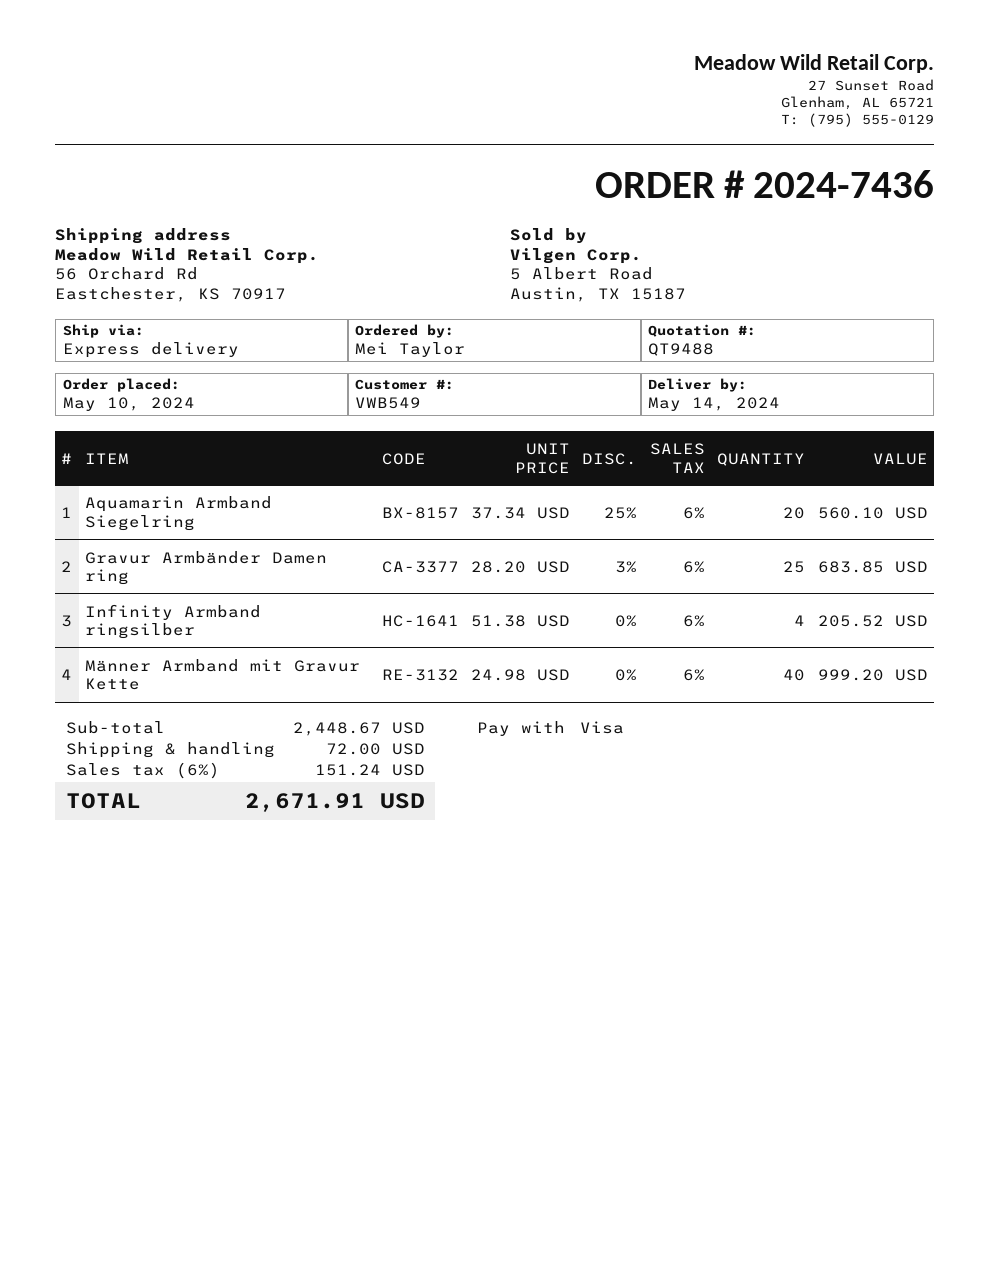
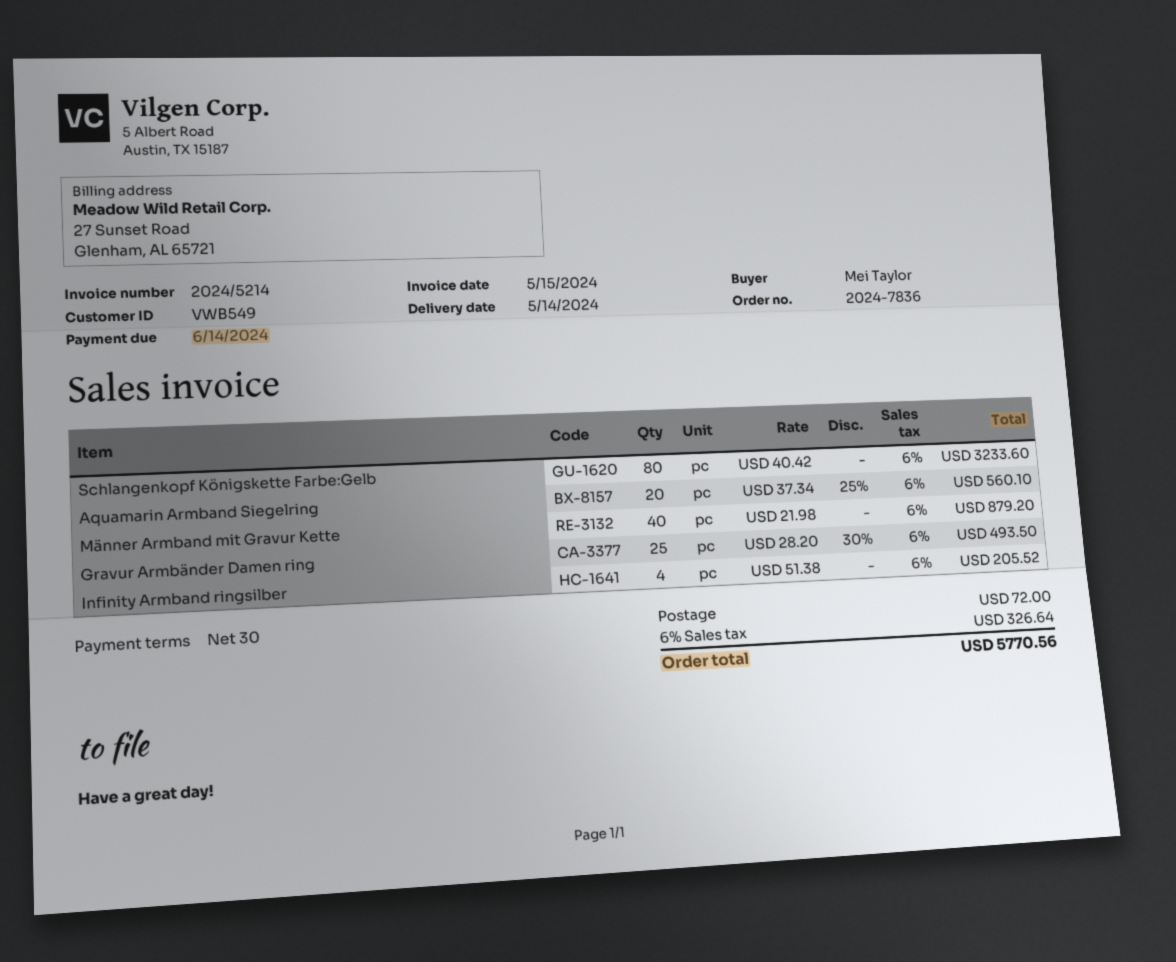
order number: 2024-7436 -> 2024-7836
Gravur Armbänder Damen ring: 25 x 28.20 - 3% = 683.85 -> 25 x 28.20 - 30% = 493.50
Männer Armband mit Gravur Kette: 40 x 24.98 = 999.20 -> 40 x 21.98 = 879.20
Schlangenkopf Königskette Farbe:Gelb: none -> 80 x 40.42 = 3233.60
tax: 6% = 151.24 -> 6% = 326.64
total: 2671.91 -> 5770.56

